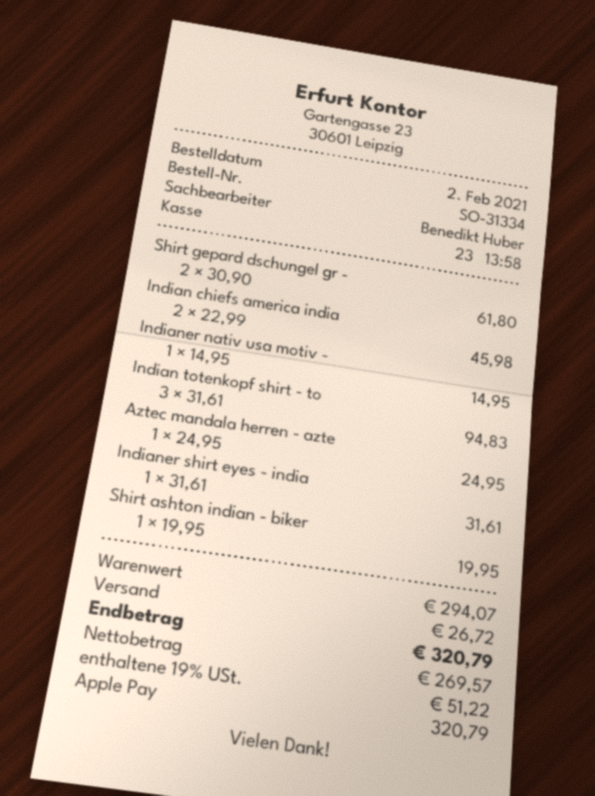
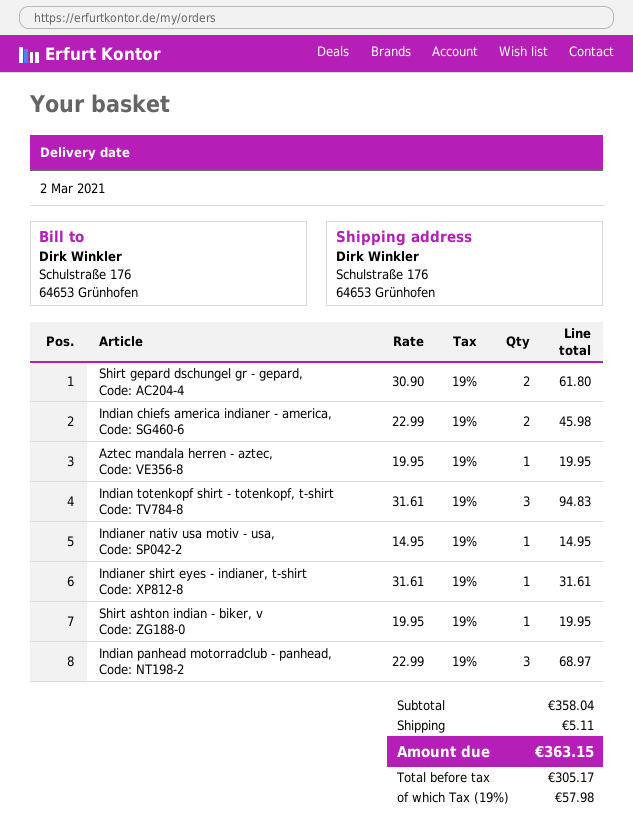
Aztec mandala herren - azte: 1 x 24.95 = 24.95 -> 1 x 19.95 = 19.95
Indian panhead motorradclub - panhead,: none -> 3 x 22.99 = 68.97
subtotal: 294.07 -> 358.04
shipping: 26.72 -> 5.11
net: 269.57 -> 305.17
tax: 19% = 51.22 -> 19% = 57.98
total: 320.79 -> 363.15

